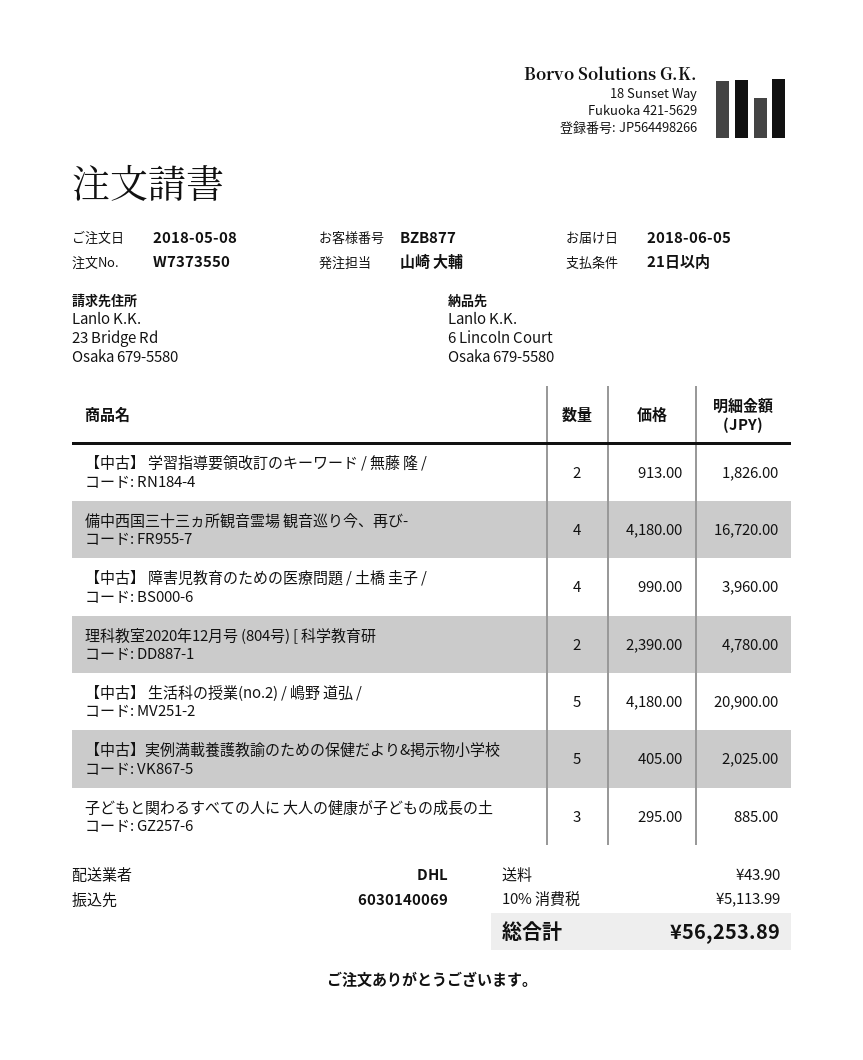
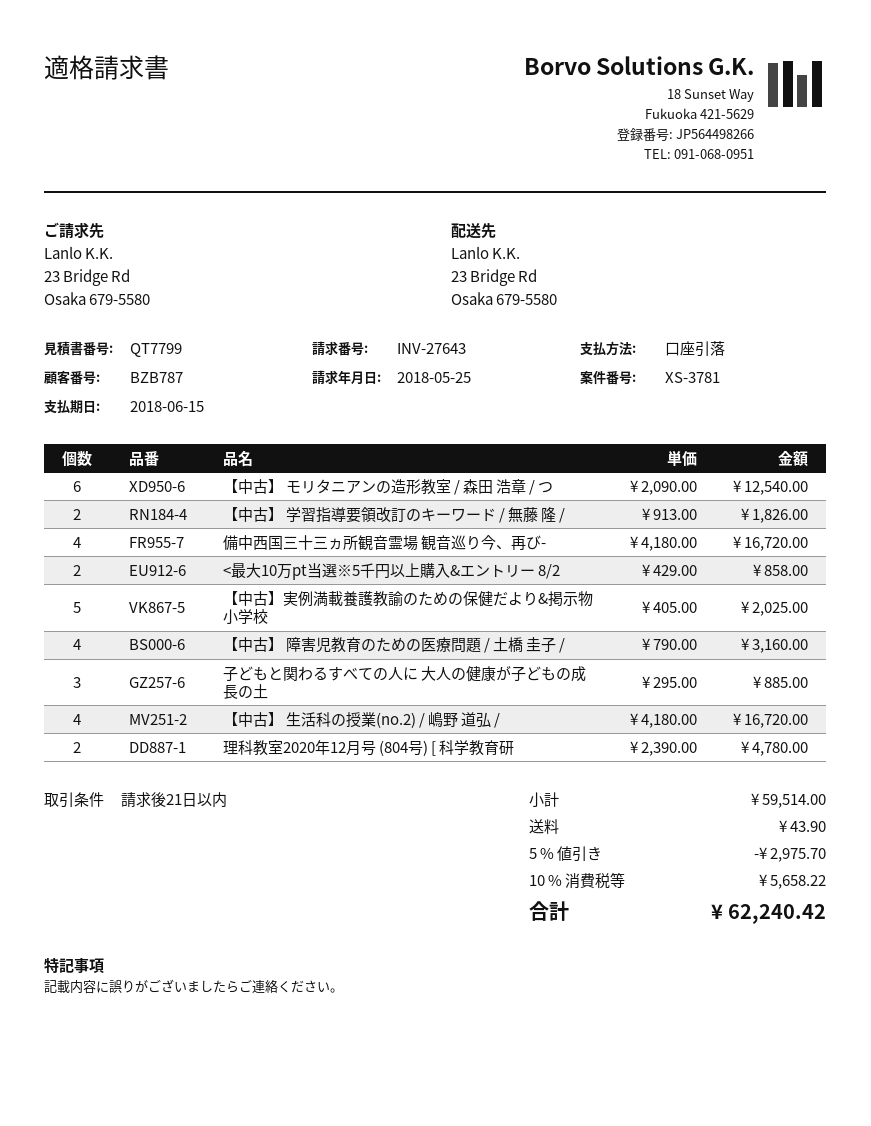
customer number: BZB877 -> BZB787
ship to: 6 Lincoln Court, Osaka 679-5580 -> 23 Bridge Rd, Osaka 679-5580
【中古】 障害児教育のための医療問題 / 土橋 圭子 /: 4 x 990.00 = 3960.00 -> 4 x 790.00 = 3160.00
【中古】 生活科の授業(no.2) / 嶋野 道弘 /: 5 x 4180.00 = 20900.00 -> 4 x 4180.00 = 16720.00
【中古】 モリタニアンの造形教室 / 森田 浩章 / つ: none -> 6 x 2090.00 = 12540.00
<最大10万pt当選※5千円以上購入&エントリー 8/2: none -> 2 x 429.00 = 858.00
discount: none -> 5% = 2975.70
tax: 10% = 5113.99 -> 10% = 5658.22
total: 56253.89 -> 62240.42

